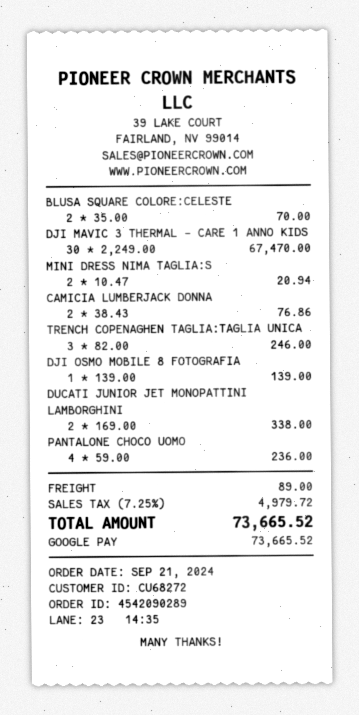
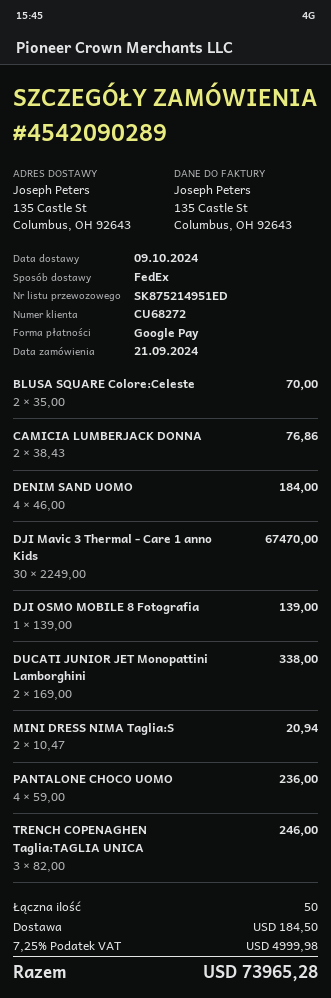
DENIM SAND UOMO: none -> 4 x 46.00 = 184.00
shipping: 89.00 -> 184.50
tax: 7.25% = 4979.72 -> 7.25% = 4999.98
total: 73665.52 -> 73965.28

